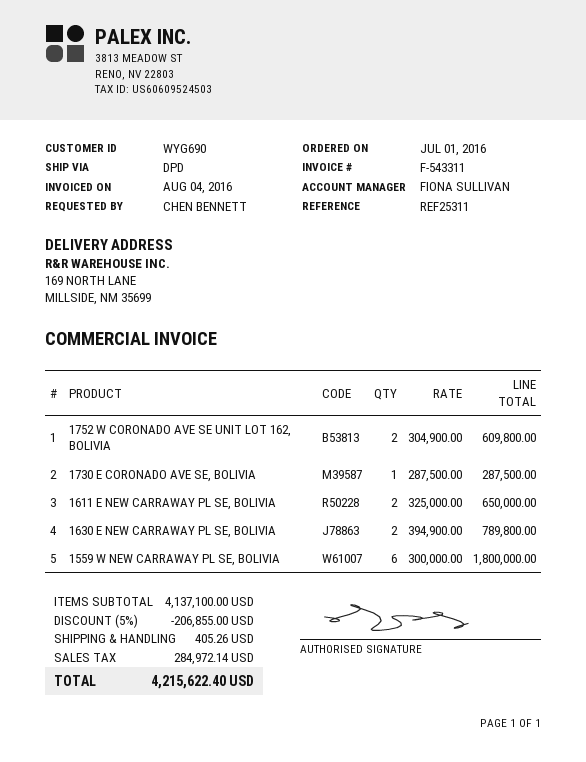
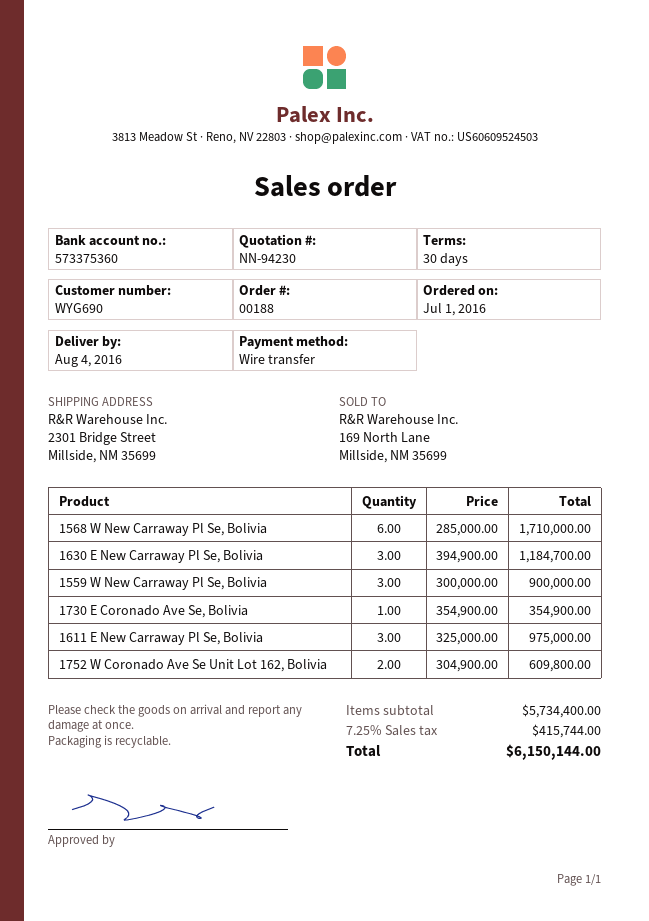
ship to: 169 NORTH LANE, MILLSIDE, NM 35699 -> 2301 Bridge Street, Millside, NM 35699
1730 E CORONADO AVE SE, BOLIVIA: 1 x 287500.00 = 287500.00 -> 1 x 354900.00 = 354900.00
1611 E NEW CARRAWAY PL SE, BOLIVIA: 2 x 325000.00 = 650000.00 -> 3 x 325000.00 = 975000.00
1630 E NEW CARRAWAY PL SE, BOLIVIA: 2 x 394900.00 = 789800.00 -> 3 x 394900.00 = 1184700.00
1559 W NEW CARRAWAY PL SE, BOLIVIA: 6 x 300000.00 = 1800000.00 -> 3 x 300000.00 = 900000.00
1568 W New Carraway Pl Se, Bolivia: none -> 6 x 285000.00 = 1710000.00
subtotal: 4137100.00 -> 5734400.00
discount: 5% = 206855.00 -> none
shipping: 405.26 -> none
tax: 284972.14 -> 415744.00
total: 4215622.40 -> 6150144.00

